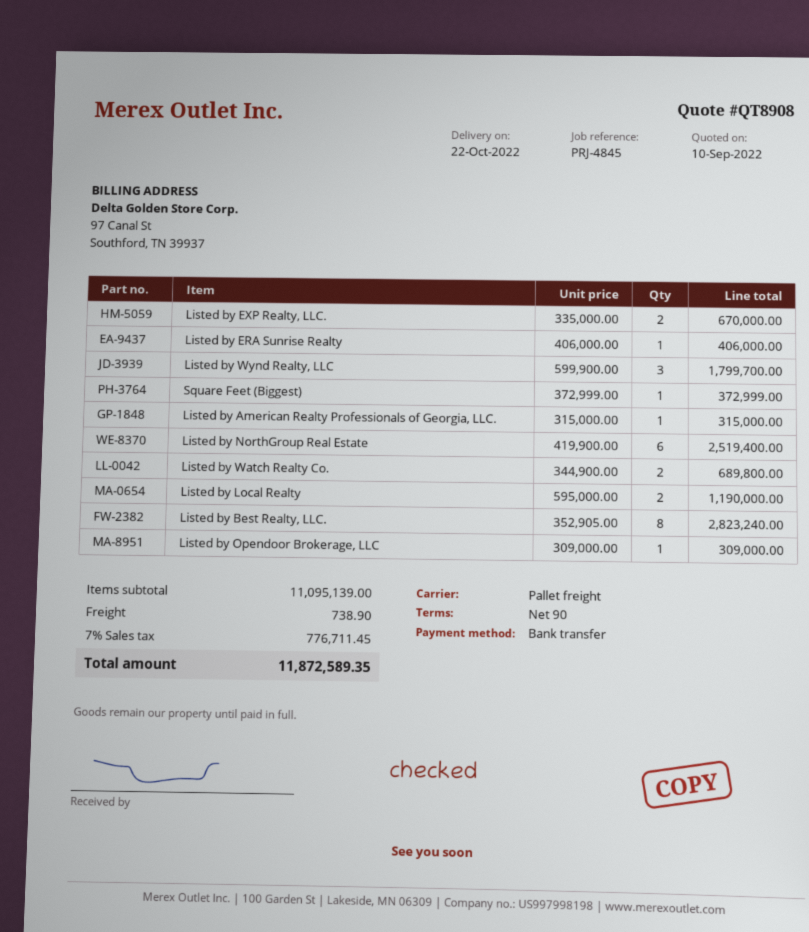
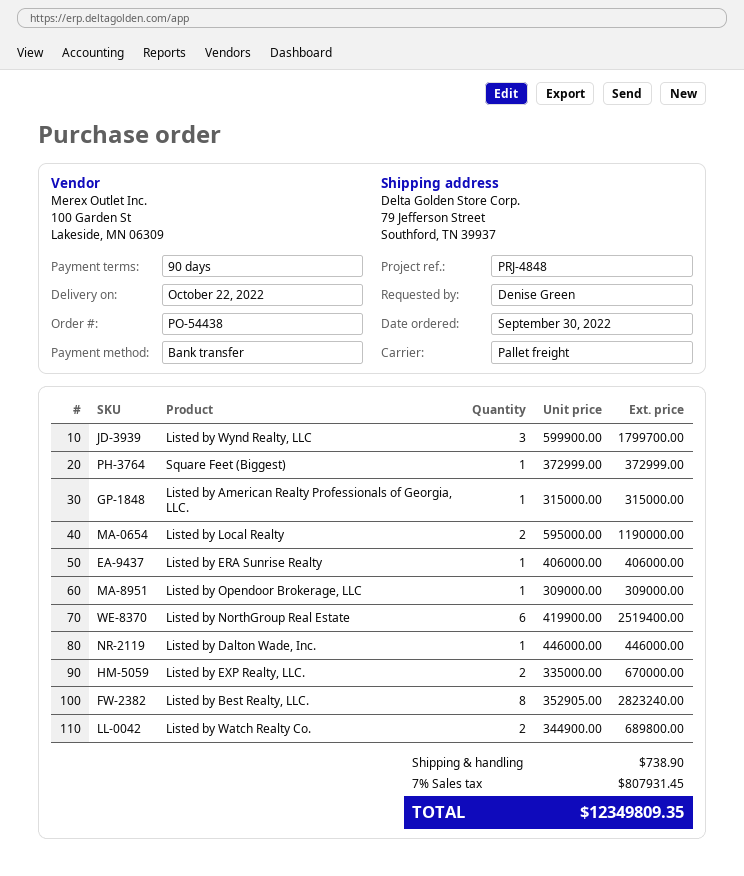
reference: PRJ-4845 -> PRJ-4848
Listed by Dalton Wade, Inc.: none -> 1 x 446000.00 = 446000.00
tax: 7% = 776711.45 -> 7% = 807931.45
total: 11872589.35 -> 12349809.35

